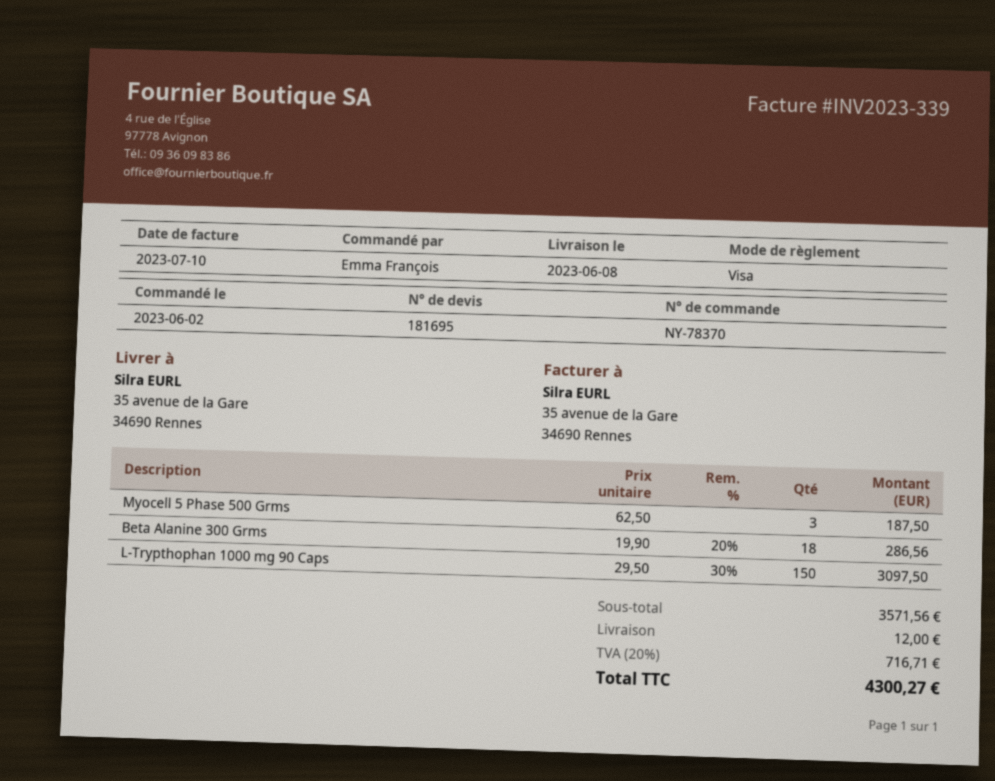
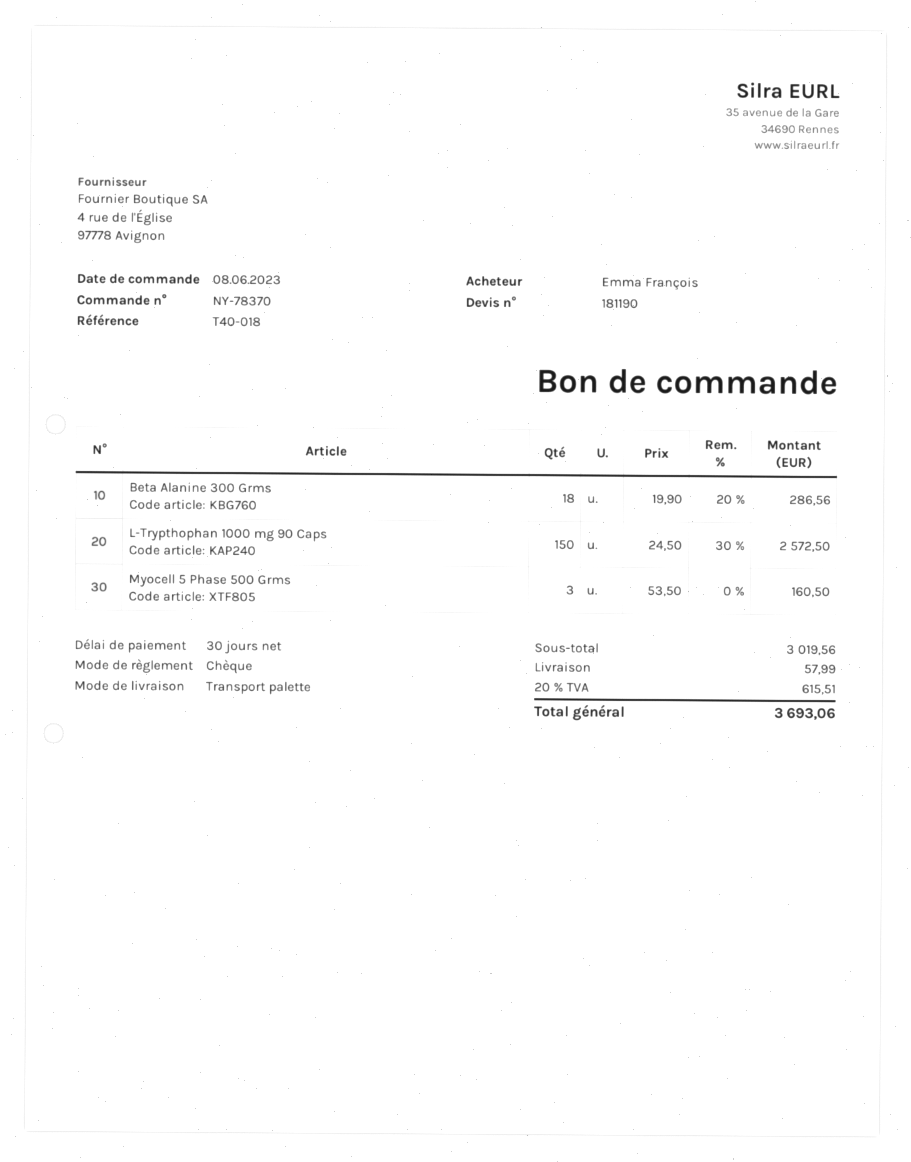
quote number: 181695 -> 181190
order date: 2023-06-02 -> 2023-06-08
payment method: Visa -> cheque
Myocell 5 Phase 500 Grms: 3 x 62.50 = 187.50 -> 3 x 53.50 = 160.50
L-Trypthophan 1000 mg 90 Caps: 150 x 29.50 - 30% = 3097.50 -> 150 x 24.50 - 30% = 2572.50
subtotal: 3571.56 -> 3019.56
shipping: 12.00 -> 57.99
tax: 20% = 716.71 -> 20% = 615.51
total: 4300.27 -> 3693.06

